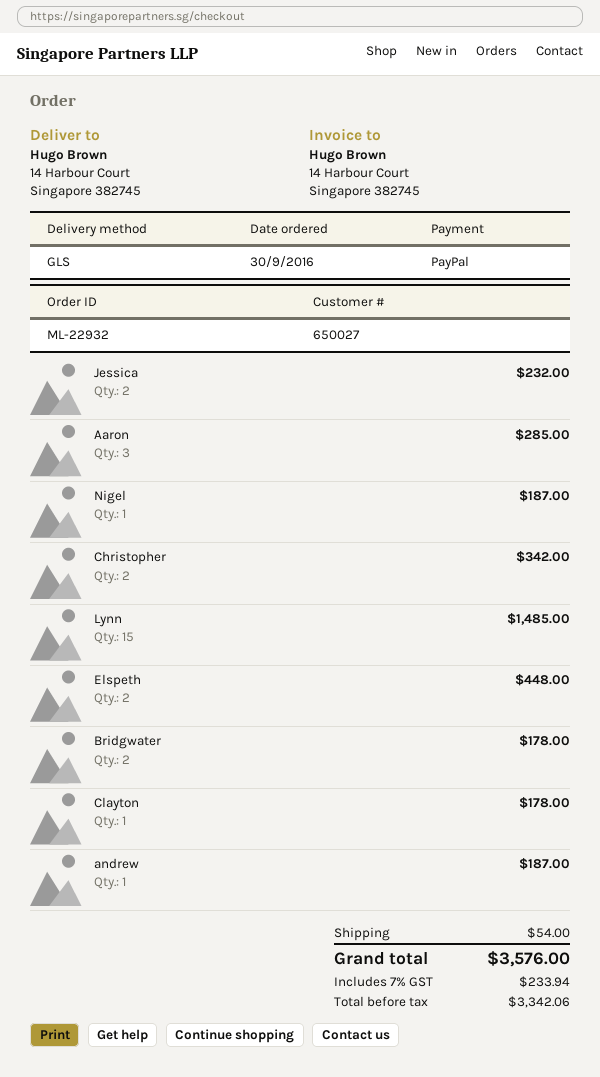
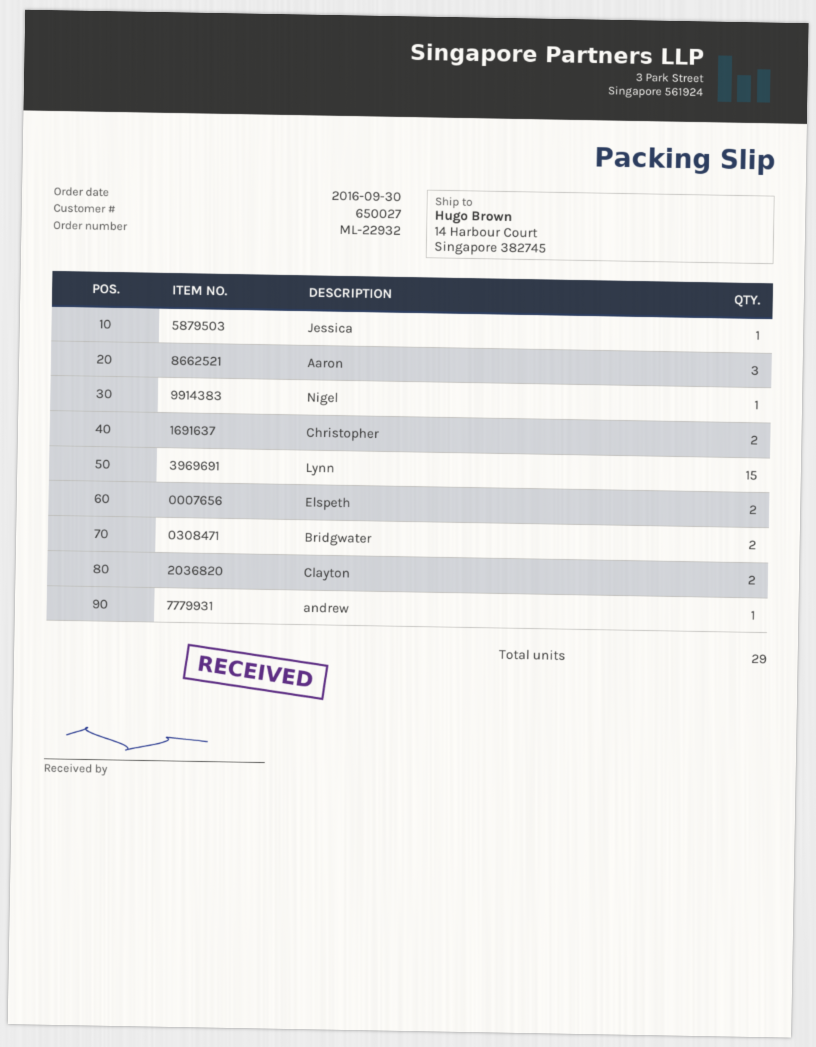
Jessica: 2 -> 1
Clayton: 1 -> 2

